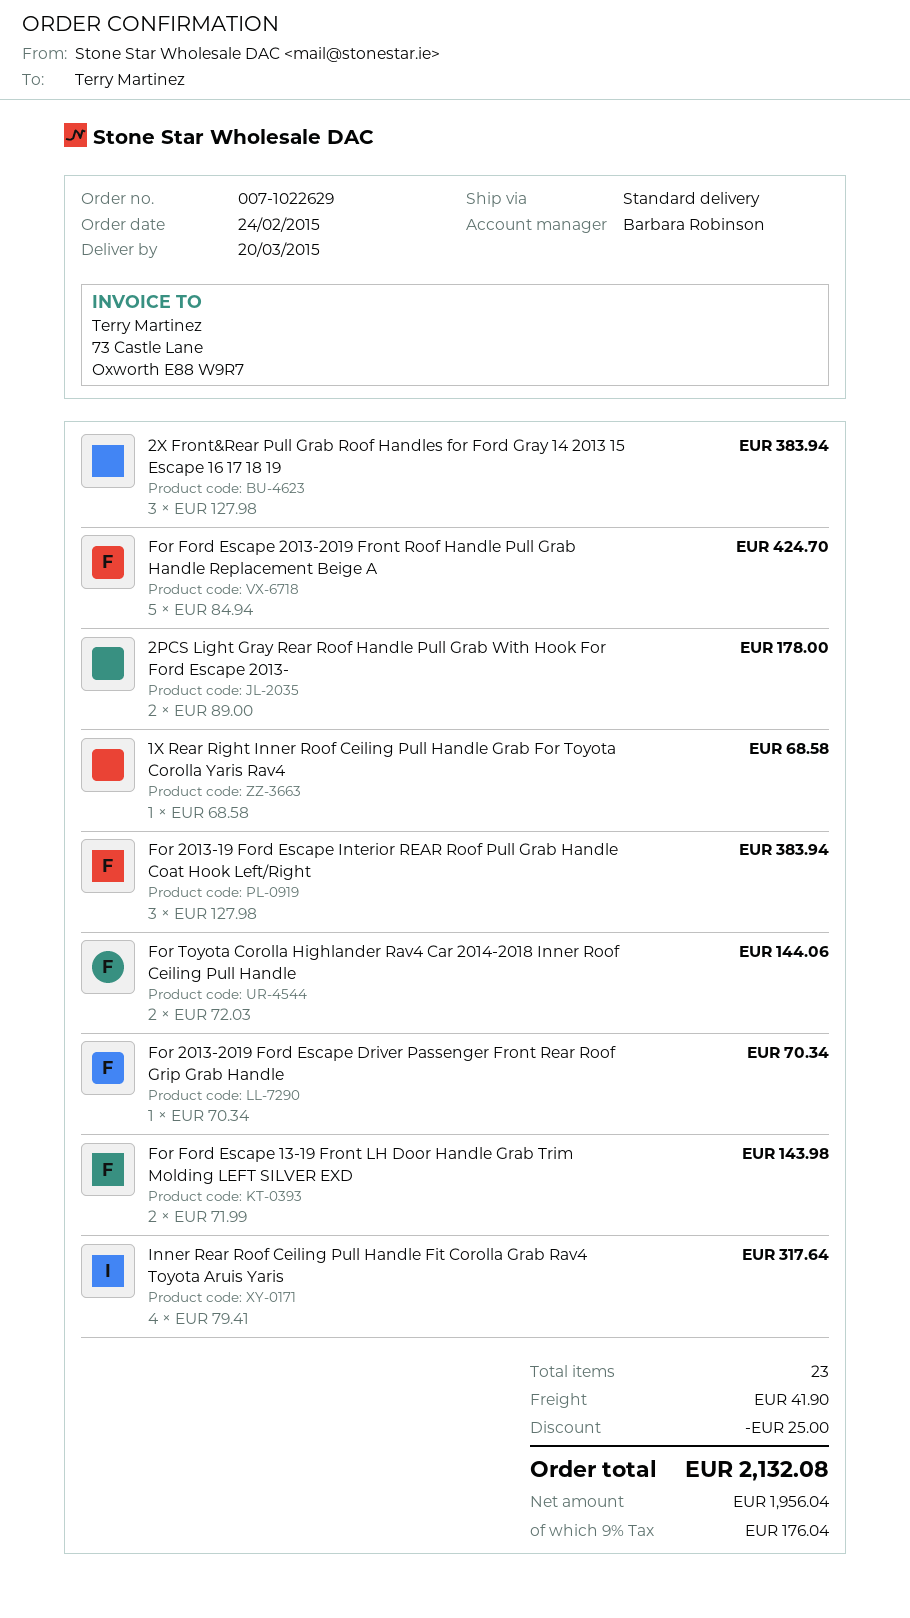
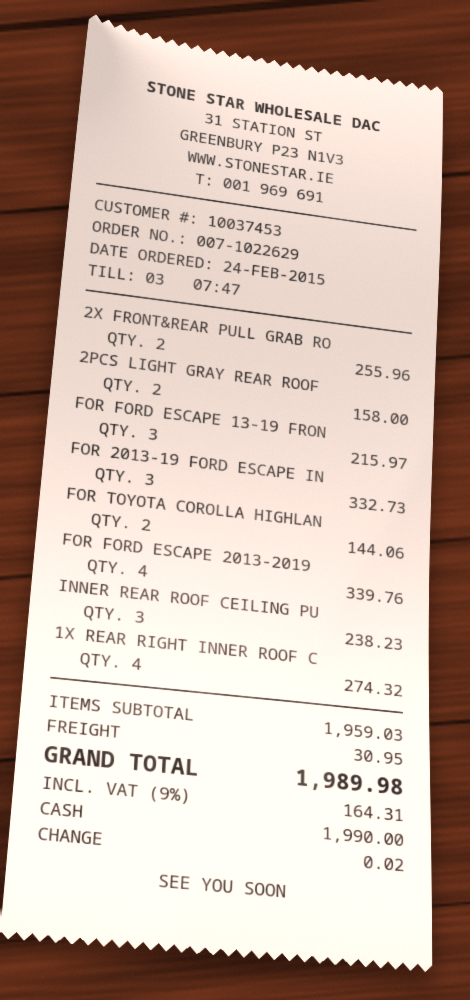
2X Front&Rear Pull Grab Roof Handles for Ford Gray 14 2013 15 Escape 16 17 18 19: 3 for 383.94 -> 2 for 255.96
For Ford Escape 2013-2019 Front Roof Handle Pull Grab Handle Replacement Beige A: 5 for 424.70 -> 4 for 339.76
2PCS Light Gray Rear Roof Handle Pull Grab With Hook For Ford Escape 2013-: 2 for 178.00 -> 2 for 158.00
1X Rear Right Inner Roof Ceiling Pull Handle Grab For Toyota Corolla Yaris Rav4: 1 for 68.58 -> 4 for 274.32
For 2013-19 Ford Escape Interior REAR Roof Pull Grab Handle Coat Hook Left/Right: 3 for 383.94 -> 3 for 332.73
For 2013-2019 Ford Escape Driver Passenger Front Rear Roof Grip Grab Handle: 1 for 70.34 -> none
For Ford Escape 13-19 Front LH Door Handle Grab Trim Molding LEFT SILVER EXD: 2 for 143.98 -> 3 for 215.97
Inner Rear Roof Ceiling Pull Handle Fit Corolla Grab Rav4 Toyota Aruis Yaris: 4 for 317.64 -> 3 for 238.23
discount: 25.00 -> none
shipping: 41.90 -> 30.95
tax: 9% = 176.04 -> 9% = 164.31
total: 2132.08 -> 1989.98

